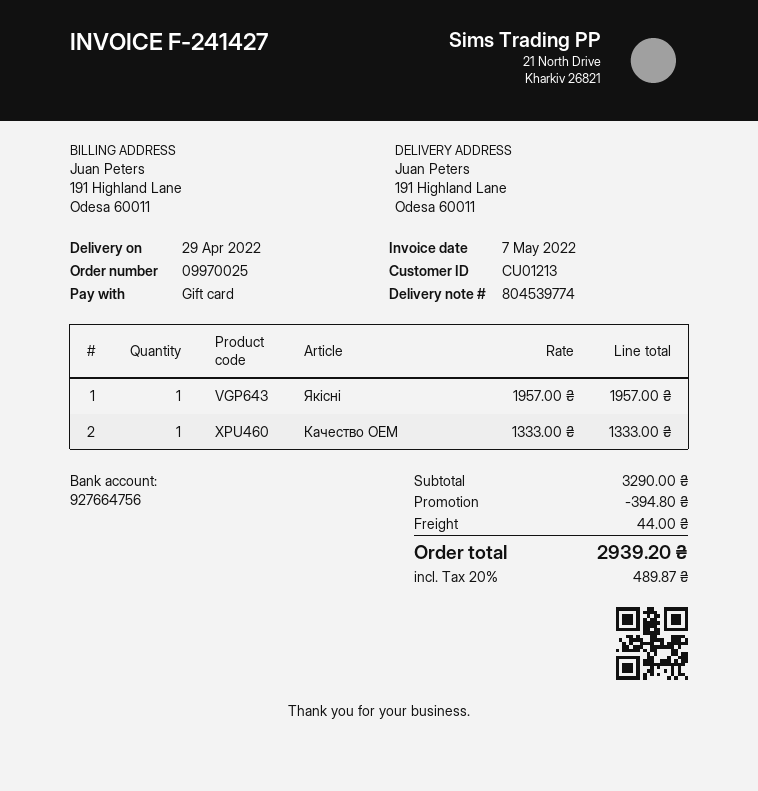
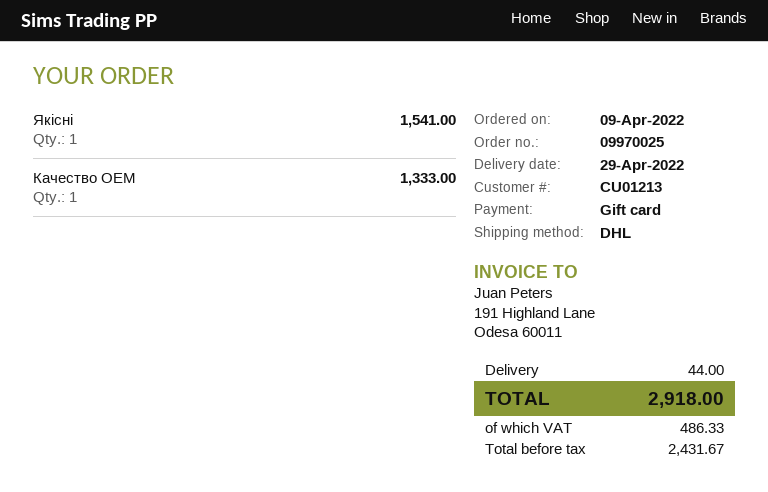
Якісні: 1 for 1957.00 -> 1 for 1541.00
discount: 394.80 -> none
tax: 489.87 -> 486.33
total: 2939.20 -> 2918.00

